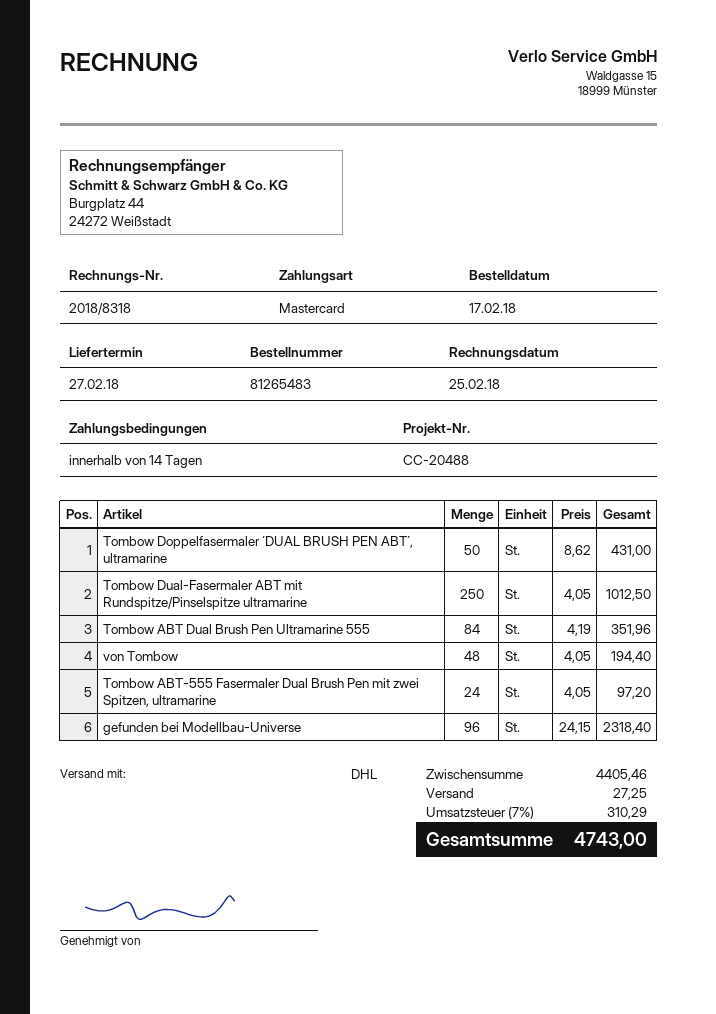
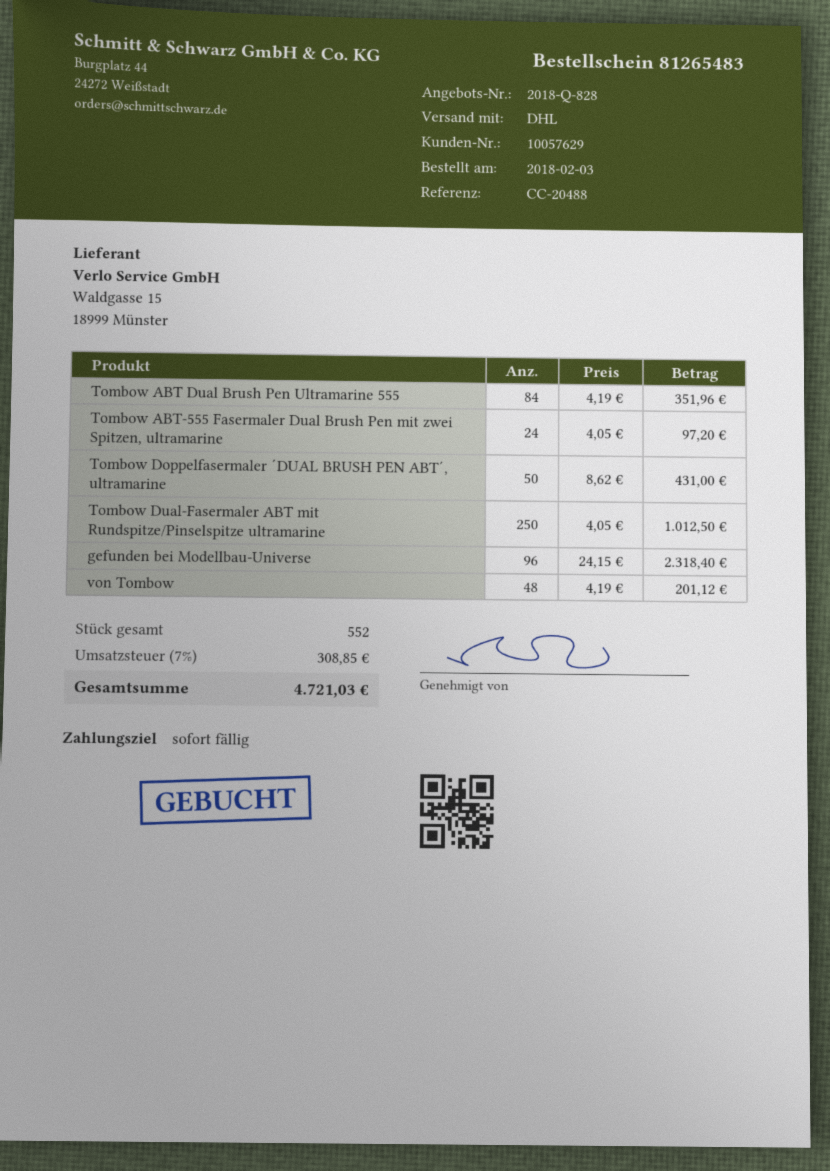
order date: 2018-02-17 -> 2018-02-03
payment terms: 14 days -> on receipt
von Tombow: 48 x 4.05 = 194.40 -> 48 x 4.19 = 201.12
shipping: 27.25 -> none
tax: 7% = 310.29 -> 7% = 308.85
total: 4743.00 -> 4721.03

